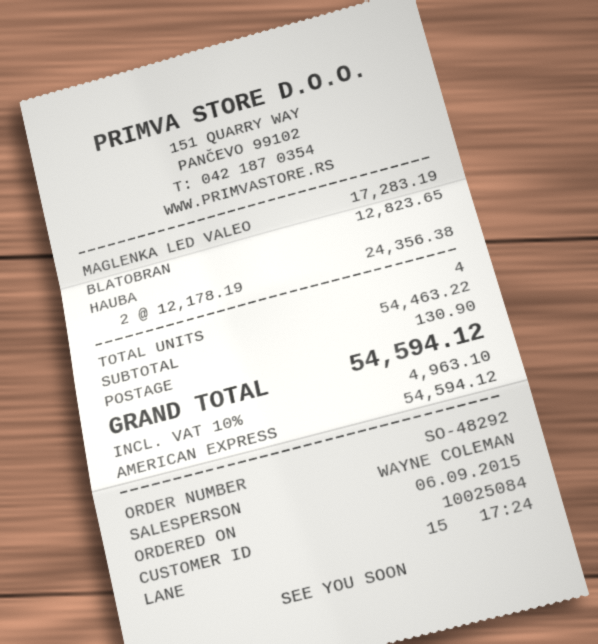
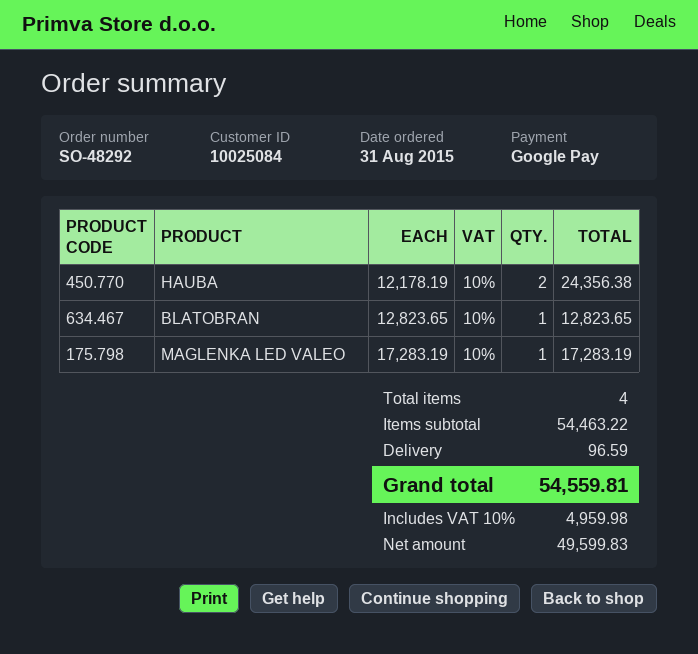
order date: 2015-09-06 -> 2015-08-31
payment method: American Express -> Google Pay
shipping: 130.90 -> 96.59
tax: 10% = 4963.10 -> 10% = 4959.98
total: 54594.12 -> 54559.81

